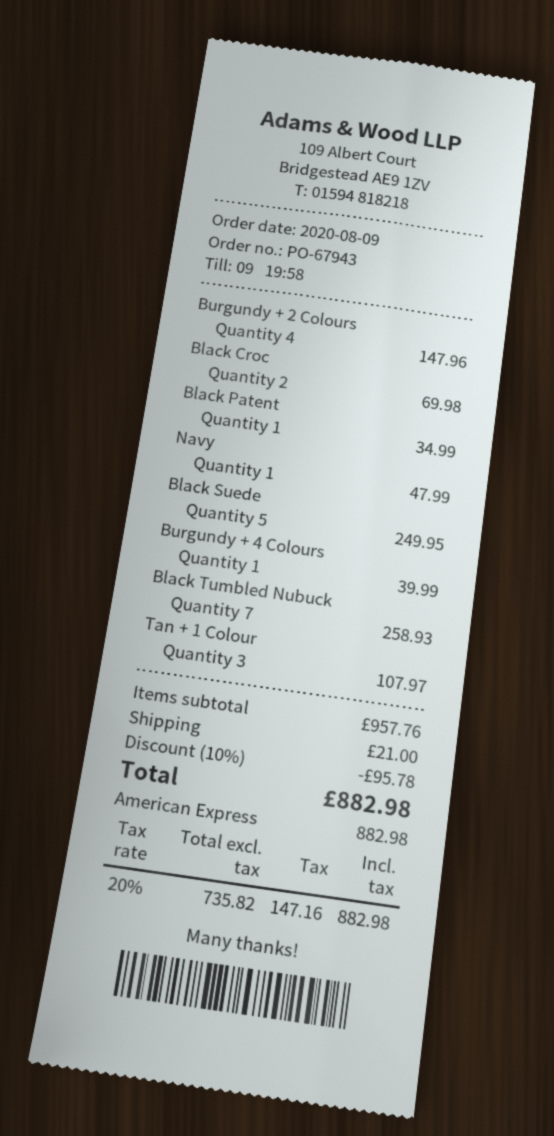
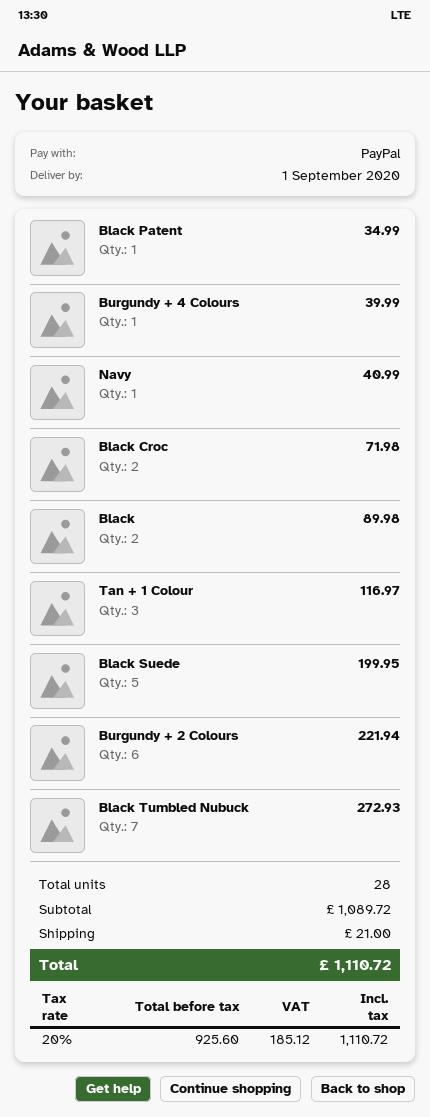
payment method: American Express -> PayPal
Burgundy + 2 Colours: 4 for 147.96 -> 6 for 221.94
Black Croc: 2 for 69.98 -> 2 for 71.98
Navy: 1 for 47.99 -> 1 for 40.99
Black Suede: 5 for 249.95 -> 5 for 199.95
Black Tumbled Nubuck: 7 for 258.93 -> 7 for 272.93
Tan + 1 Colour: 3 for 107.97 -> 3 for 116.97
Black: none -> 2 for 89.98
subtotal: 957.76 -> 1089.72
discount: 10% = 95.78 -> none
net: 735.82 -> 925.60
tax: 20% = 147.16 -> 20% = 185.12
total: 882.98 -> 1110.72

